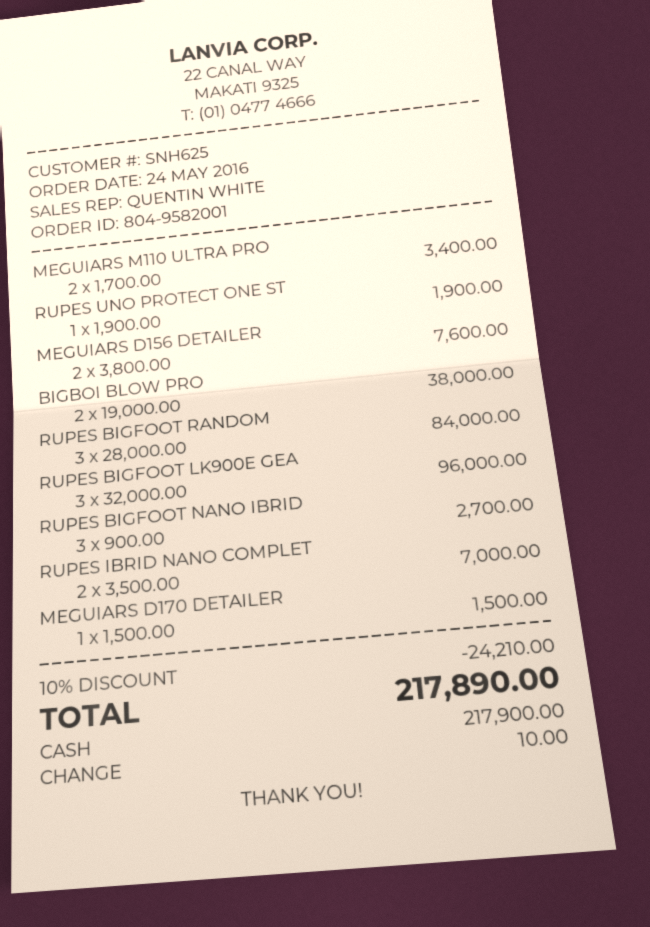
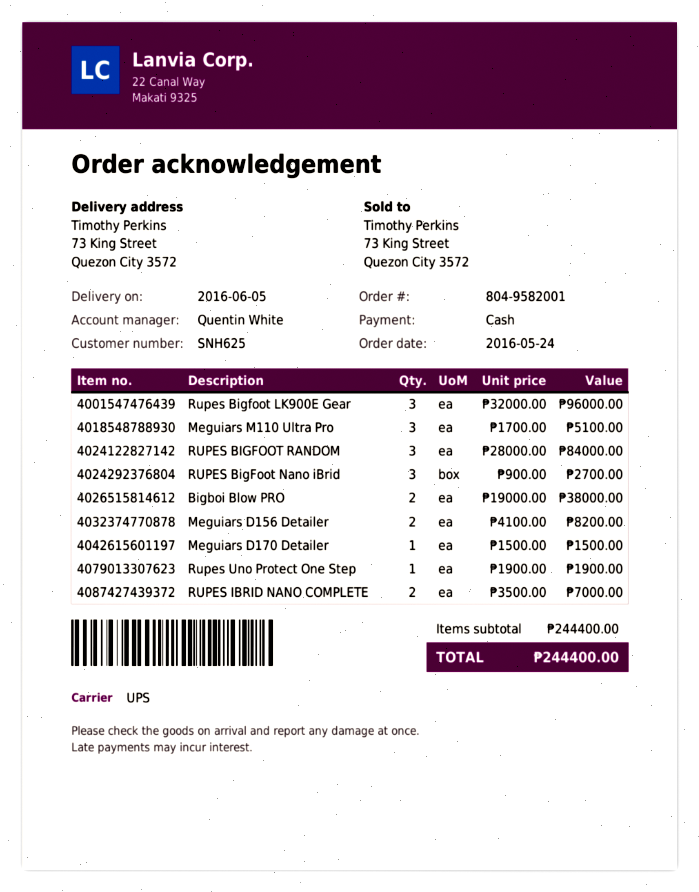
MEGUIARS M110 ULTRA PRO: 2 x 1700.00 = 3400.00 -> 3 x 1700.00 = 5100.00
MEGUIARS D156 DETAILER: 2 x 3800.00 = 7600.00 -> 2 x 4100.00 = 8200.00
discount: 10% = 24210.00 -> none
total: 217890.00 -> 244400.00

